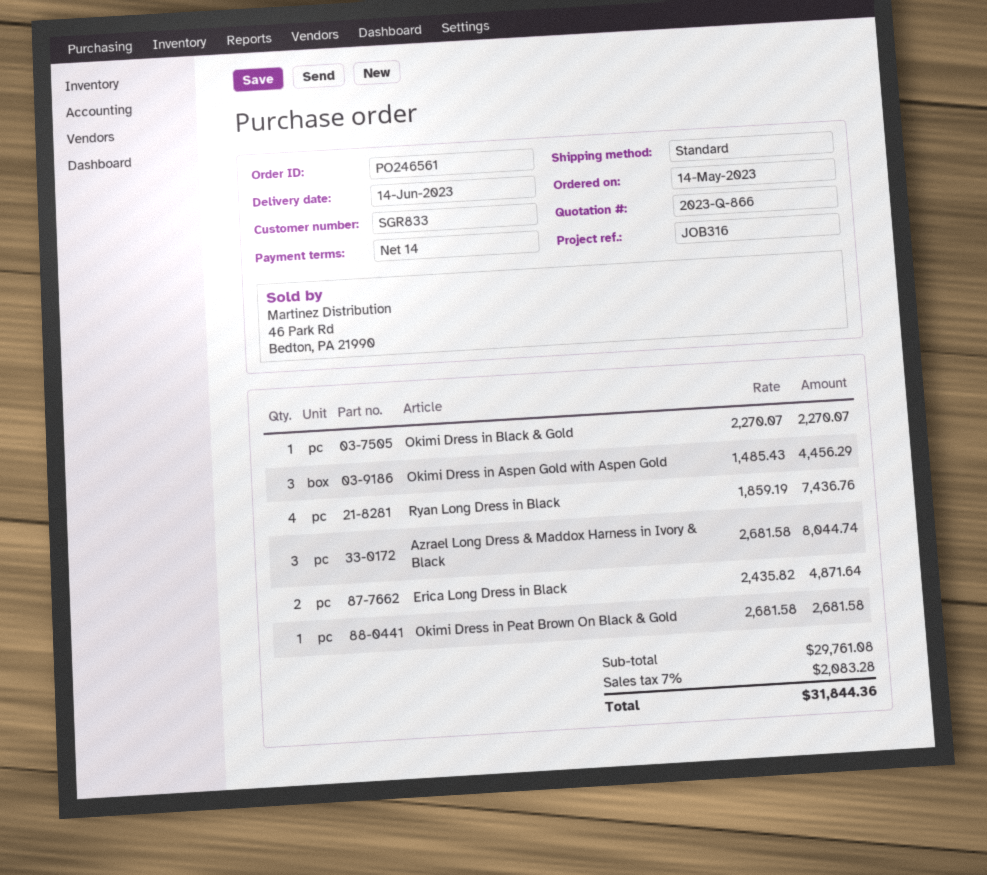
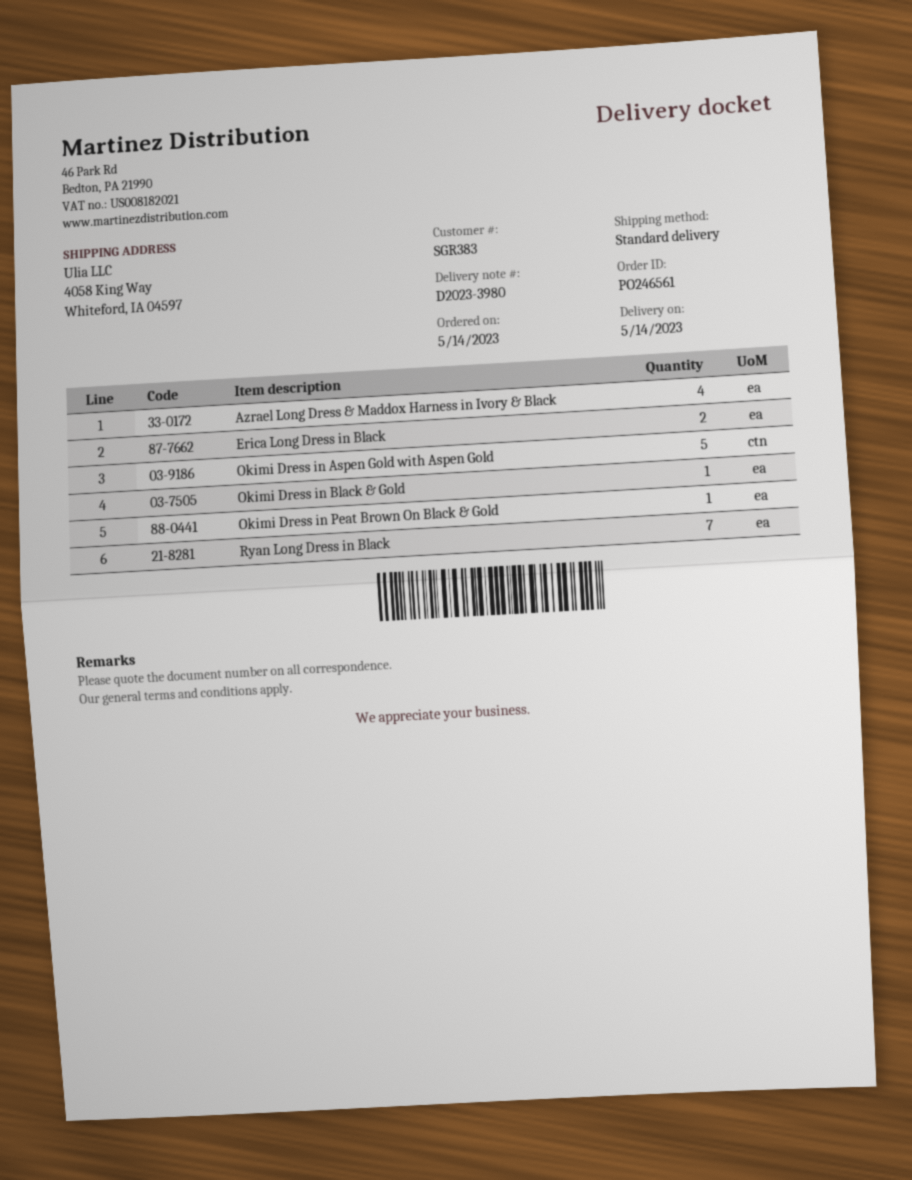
delivery date: 2023-06-14 -> 2023-05-14
customer number: SGR833 -> SGR383
Okimi Dress in Aspen Gold with Aspen Gold: 3 -> 5
Ryan Long Dress in Black: 4 -> 7
Azrael Long Dress & Maddox Harness in Ivory & Black: 3 -> 4

